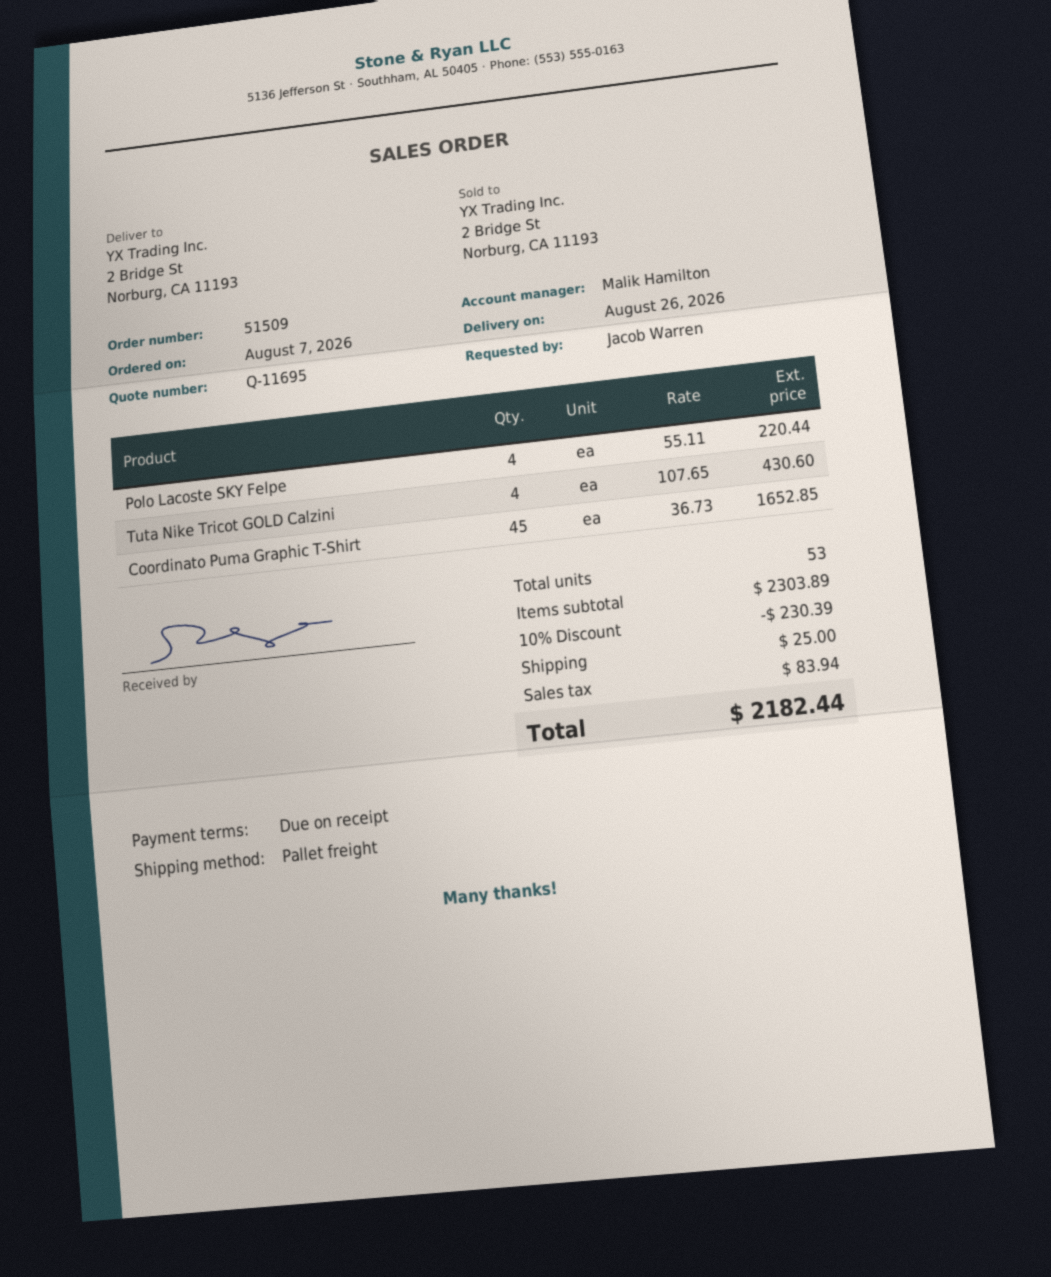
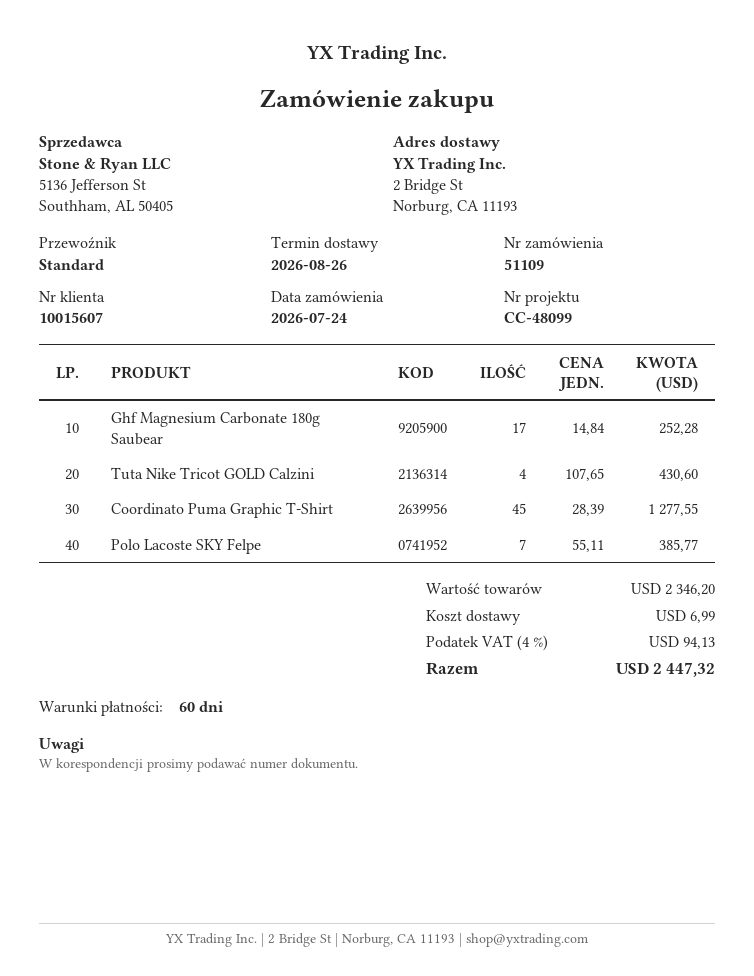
order number: 51509 -> 51109
order date: 2026-08-07 -> 2026-07-24
payment terms: on receipt -> 60 days
shipping method: pallet freight -> standard
Polo Lacoste SKY Felpe: 4 x 55.11 = 220.44 -> 7 x 55.11 = 385.77
Coordinato Puma Graphic T-Shirt: 45 x 36.73 = 1652.85 -> 45 x 28.39 = 1277.55
Ghf Magnesium Carbonate 180g Saubear: none -> 17 x 14.84 = 252.28
subtotal: 2303.89 -> 2346.20
discount: 10% = 230.39 -> none
shipping: 25.00 -> 6.99
tax: 83.94 -> 94.13
total: 2182.44 -> 2447.32

